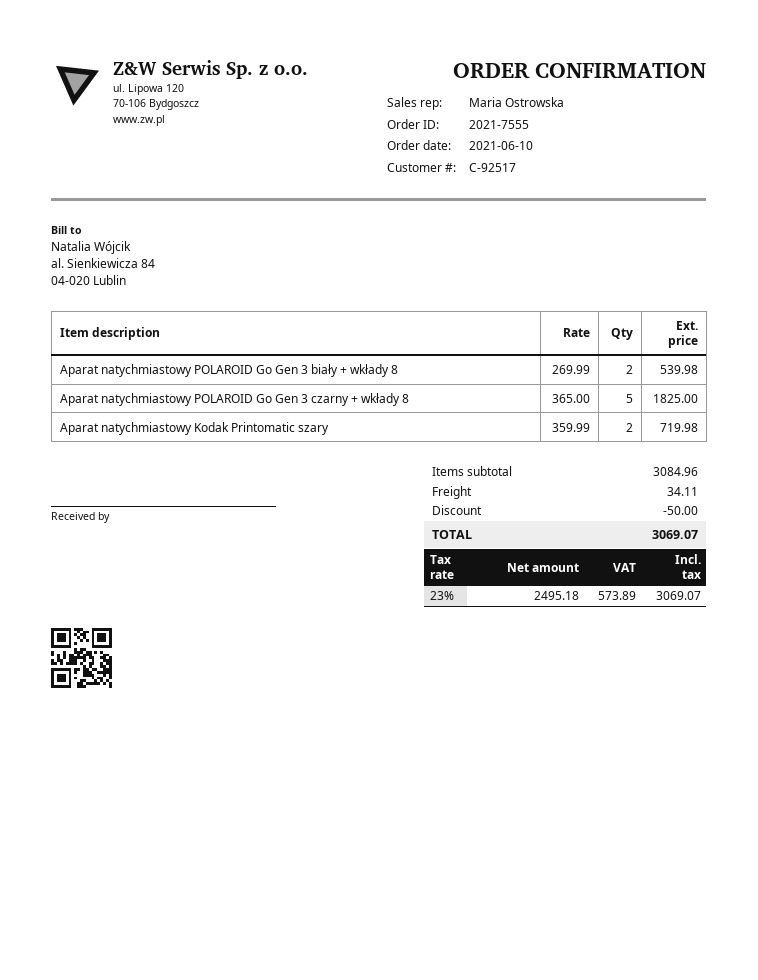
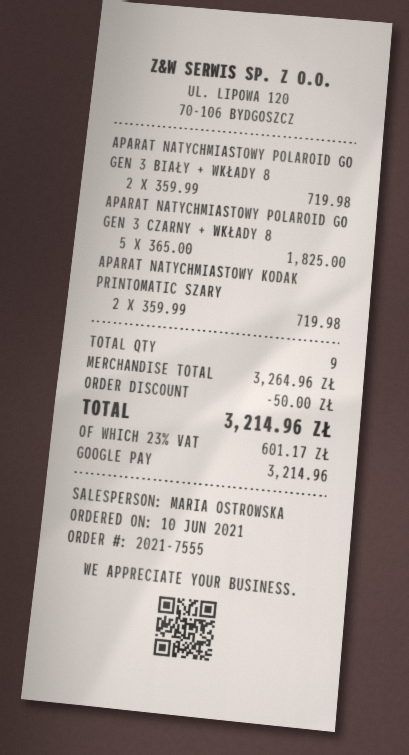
Aparat natychmiastowy POLAROID Go Gen 3 biały + wkłady 8: 2 x 269.99 = 539.98 -> 2 x 359.99 = 719.98
subtotal: 3084.96 -> 3264.96
shipping: 34.11 -> none
tax: 23% = 573.89 -> 23% = 601.17
total: 3069.07 -> 3214.96

